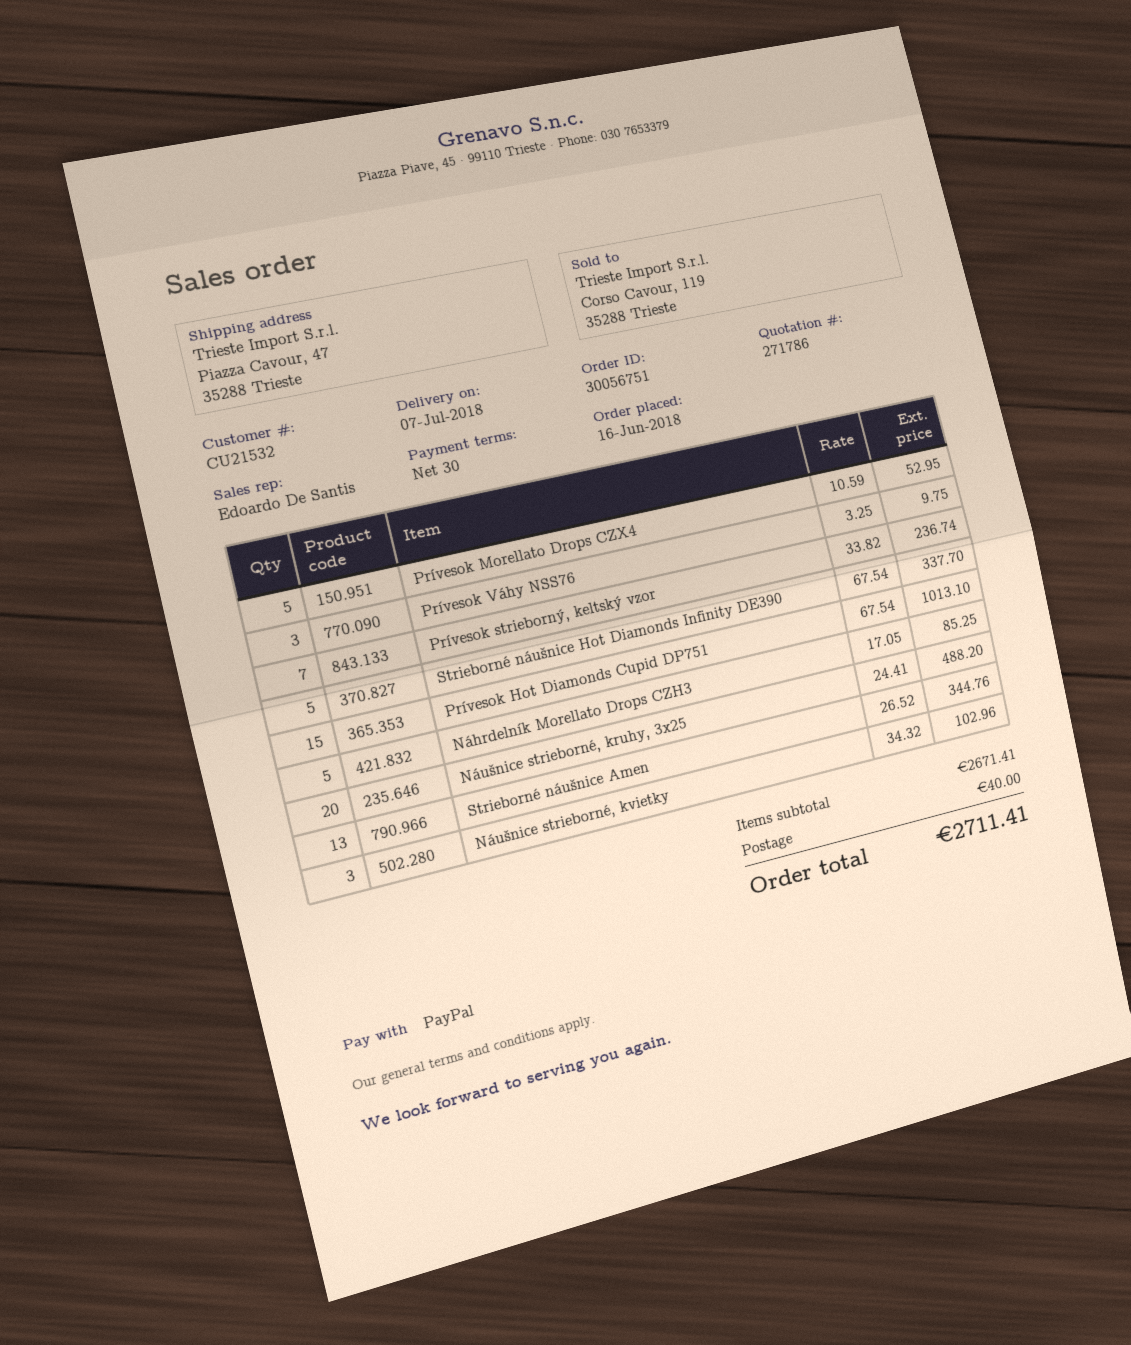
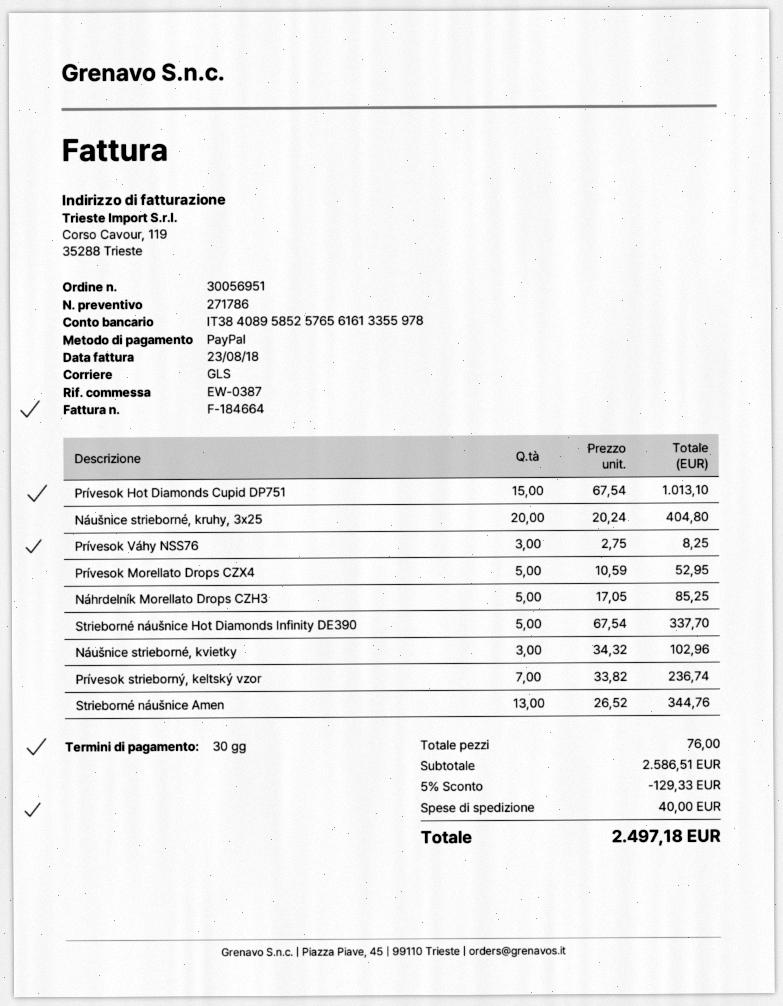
order number: 30056751 -> 30056951
Prívesok Váhy NSS76: 3 x 3.25 = 9.75 -> 3 x 2.75 = 8.25
Náušnice strieborné, kruhy, 3x25: 20 x 24.41 = 488.20 -> 20 x 20.24 = 404.80
subtotal: 2671.41 -> 2586.51
discount: none -> 5% = 129.33
total: 2711.41 -> 2497.18

